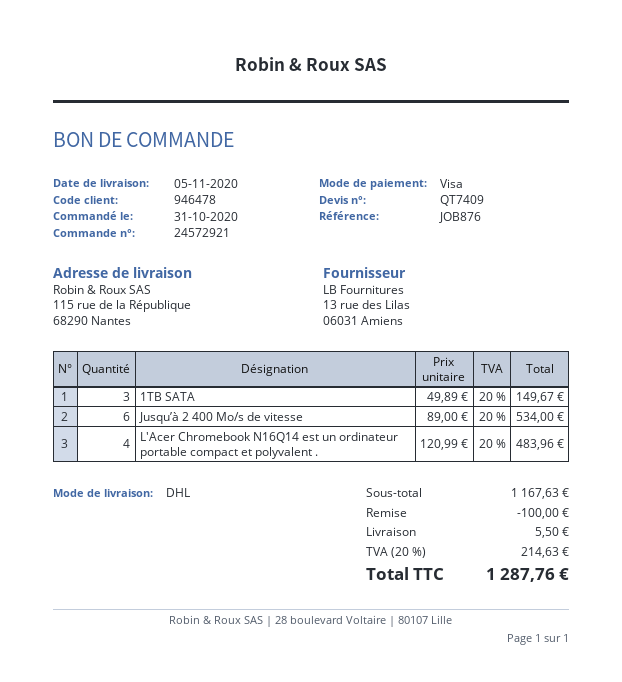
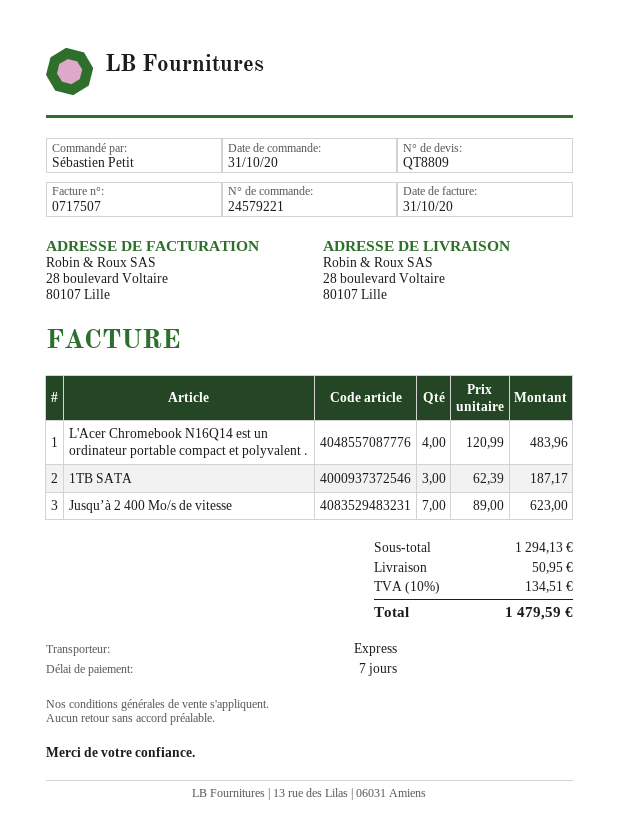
quote number: QT7409 -> QT8809
order number: 24572921 -> 24579221
shipping method: DHL -> express
ship to: 115 rue de la République, 68290 Nantes -> 28 boulevard Voltaire, 80107 Lille
1TB SATA: 3 x 49.89 = 149.67 -> 3 x 62.39 = 187.17
Jusqu’à 2 400 Mo/s de vitesse: 6 x 89.00 = 534.00 -> 7 x 89.00 = 623.00
subtotal: 1167.63 -> 1294.13
discount: 100.00 -> none
shipping: 5.50 -> 50.95
tax: 20% = 214.63 -> 10% = 134.51
total: 1287.76 -> 1479.59

